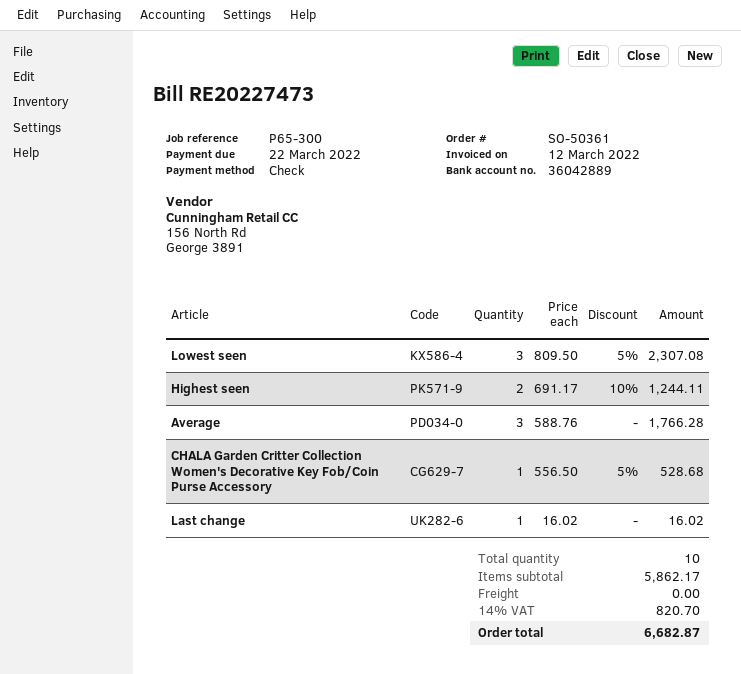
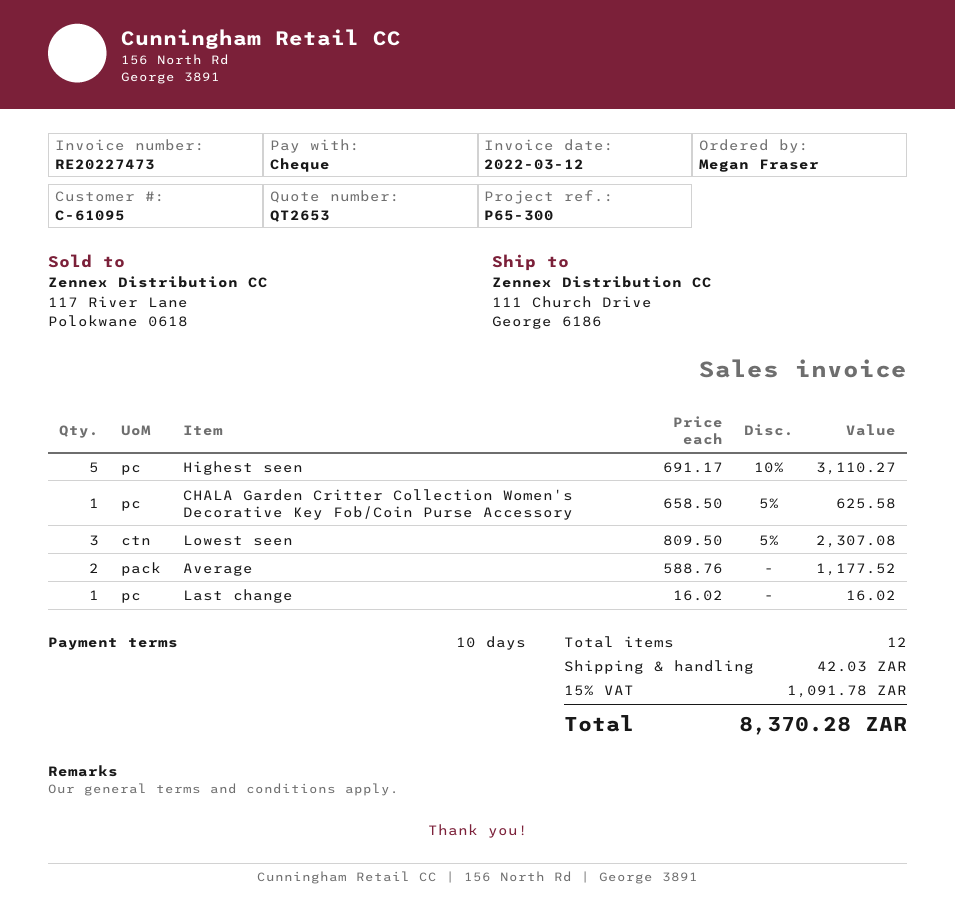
Highest seen: 2 x 691.17 - 10% = 1244.11 -> 5 x 691.17 - 10% = 3110.27
Average: 3 x 588.76 = 1766.28 -> 2 x 588.76 = 1177.52
CHALA Garden Critter Collection Women's Decorative Key Fob/Coin Purse Accessory: 1 x 556.50 - 5% = 528.68 -> 1 x 658.50 - 5% = 625.58
total quantity: 10 -> 12
shipping: 0.00 -> 42.03
tax: 14% = 820.70 -> 15% = 1091.78
total: 6682.87 -> 8370.28

